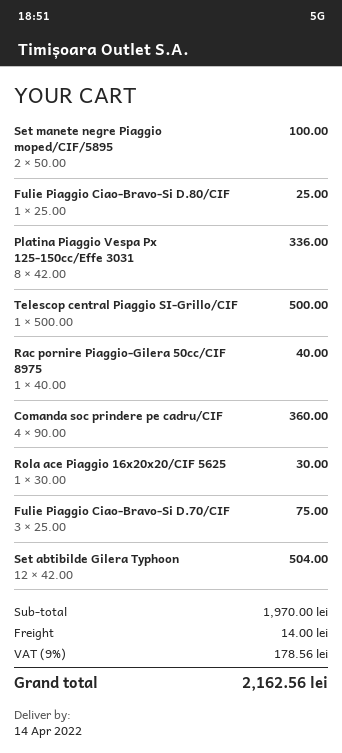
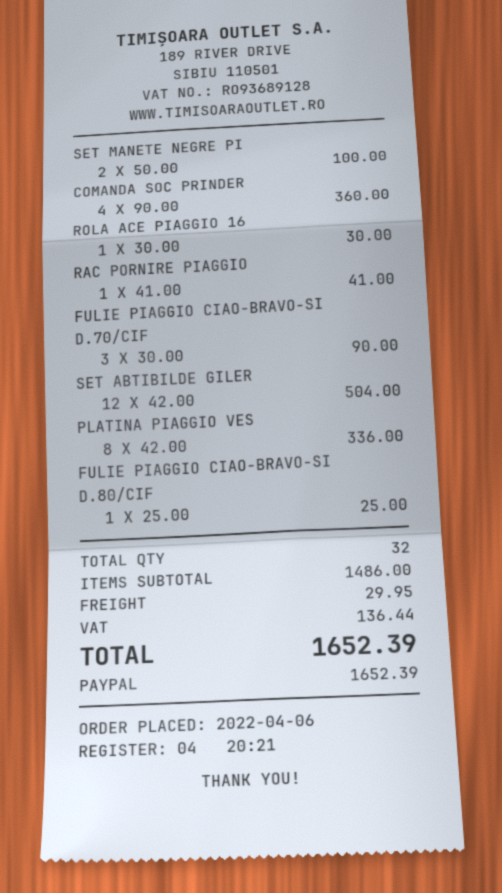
Telescop central Piaggio SI-Grillo/CIF: 1 x 500.00 = 500.00 -> none
Rac pornire Piaggio-Gilera 50cc/CIF 8975: 1 x 40.00 = 40.00 -> 1 x 41.00 = 41.00
Fulie Piaggio Ciao-Bravo-Si D.70/CIF: 3 x 25.00 = 75.00 -> 3 x 30.00 = 90.00
subtotal: 1970.00 -> 1486.00
shipping: 14.00 -> 29.95
tax: 178.56 -> 136.44
total: 2162.56 -> 1652.39

